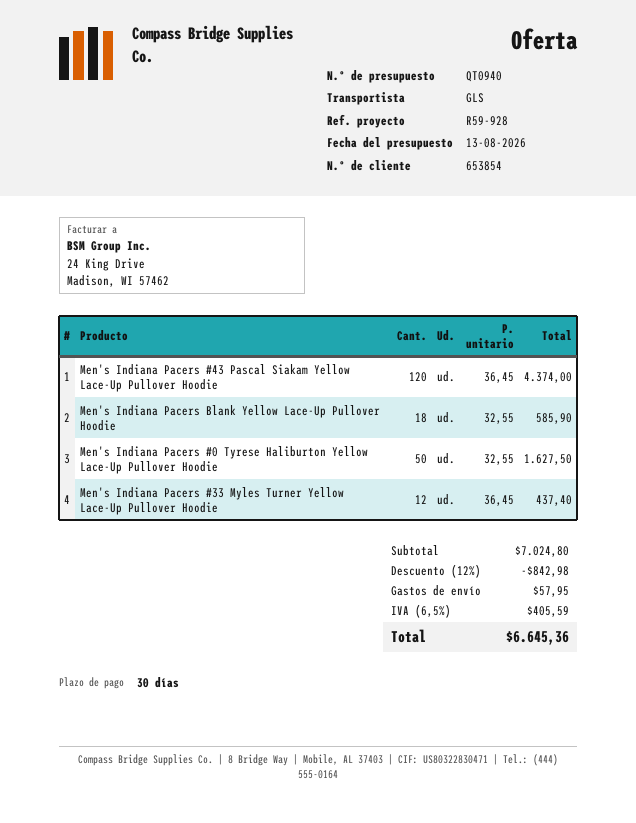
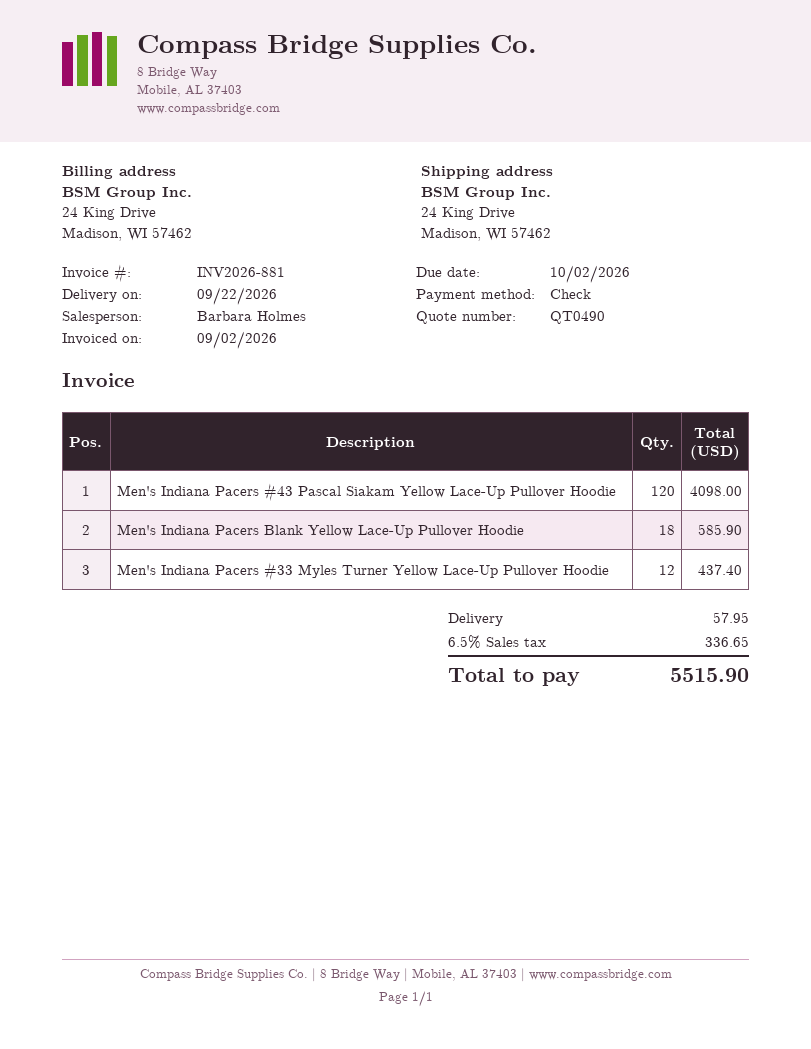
quote number: QT0940 -> QT0490
Men's Indiana Pacers #43 Pascal Siakam Yellow Lace-Up Pullover Hoodie: 120 for 4374.00 -> 120 for 4098.00
Men's Indiana Pacers #0 Tyrese Haliburton Yellow Lace-Up Pullover Hoodie: 50 for 1627.50 -> none
discount: 12% = 842.98 -> none
tax: 6.5% = 405.59 -> 6.5% = 336.65
total: 6645.36 -> 5515.90

